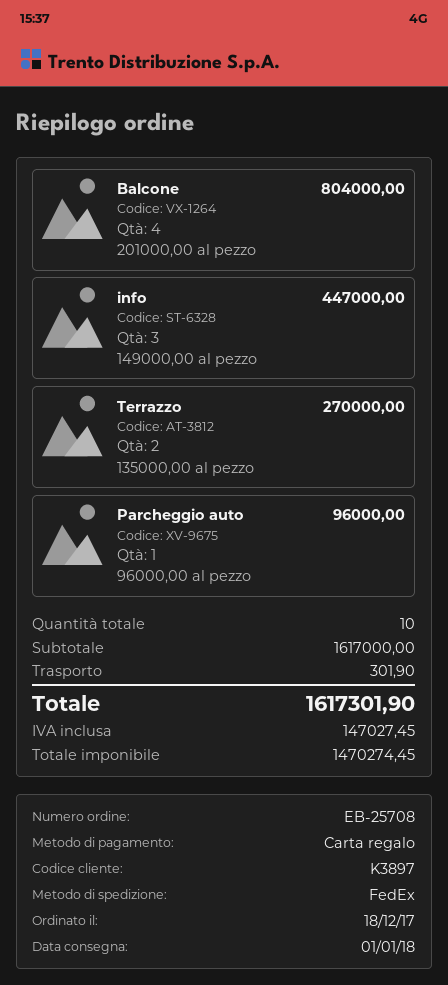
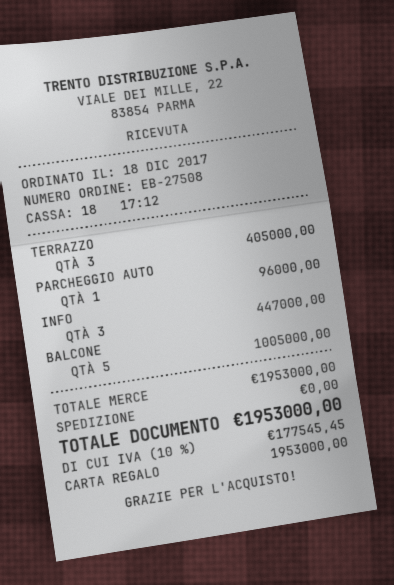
order number: EB-25708 -> EB-27508
Balcone: 4 for 804000.00 -> 5 for 1005000.00
Terrazzo: 2 for 270000.00 -> 3 for 405000.00
subtotal: 1617000.00 -> 1953000.00
shipping: 301.90 -> 0.00
tax: 147027.45 -> 177545.45
total: 1617301.90 -> 1953000.00

